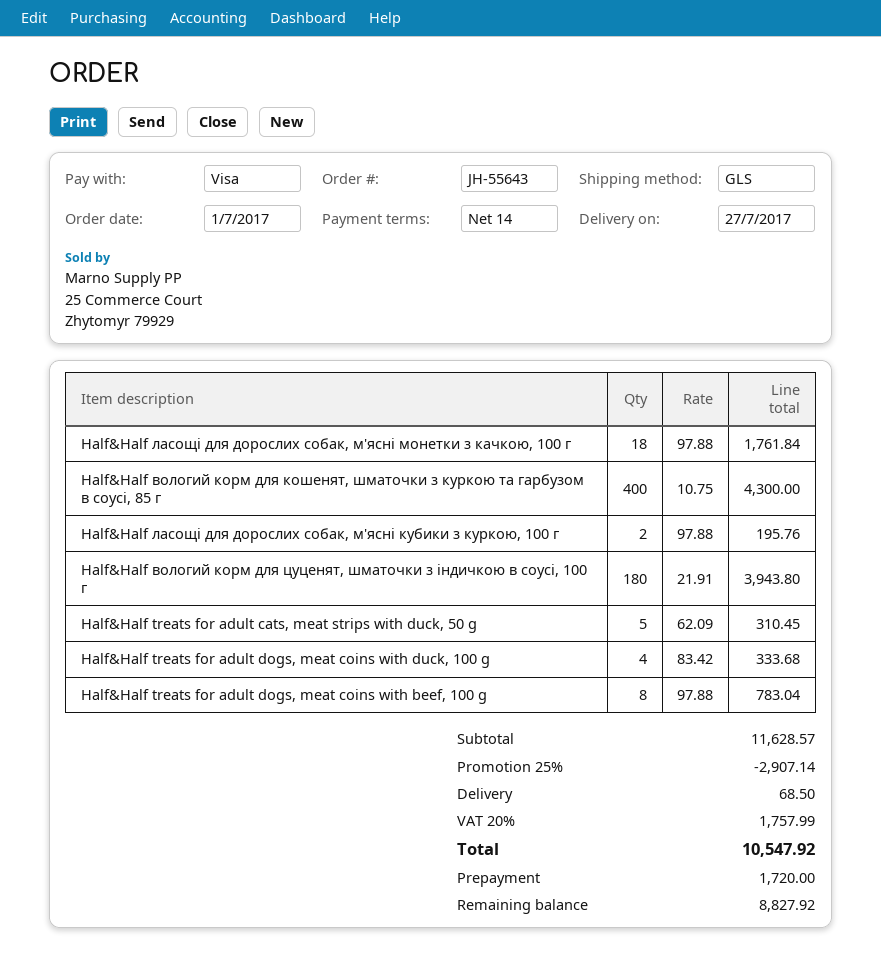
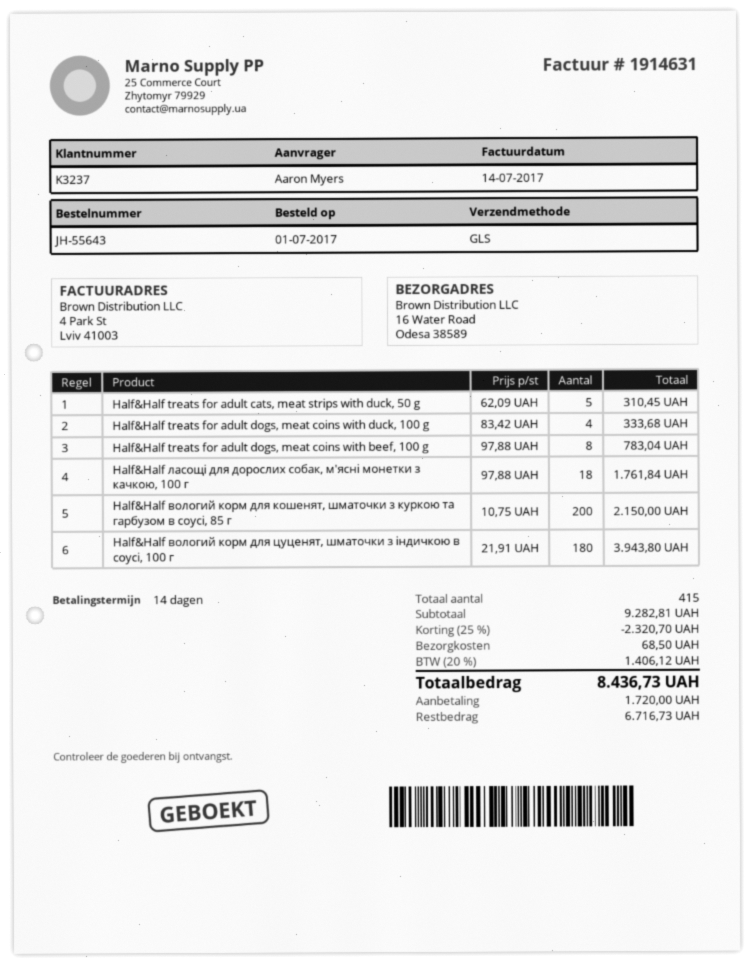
Half&Half вологий корм для кошенят, шматочки з куркою та гарбузом в соусі, 85 г: 400 x 10.75 = 4300.00 -> 200 x 10.75 = 2150.00
Half&Half ласощі для дорослих собак, м'ясні кубики з куркою, 100 г: 2 x 97.88 = 195.76 -> none
subtotal: 11628.57 -> 9282.81
discount: 25% = 2907.14 -> 25% = 2320.70
tax: 20% = 1757.99 -> 20% = 1406.12
total: 10547.92 -> 8436.73
balance: 8827.92 -> 6716.73

